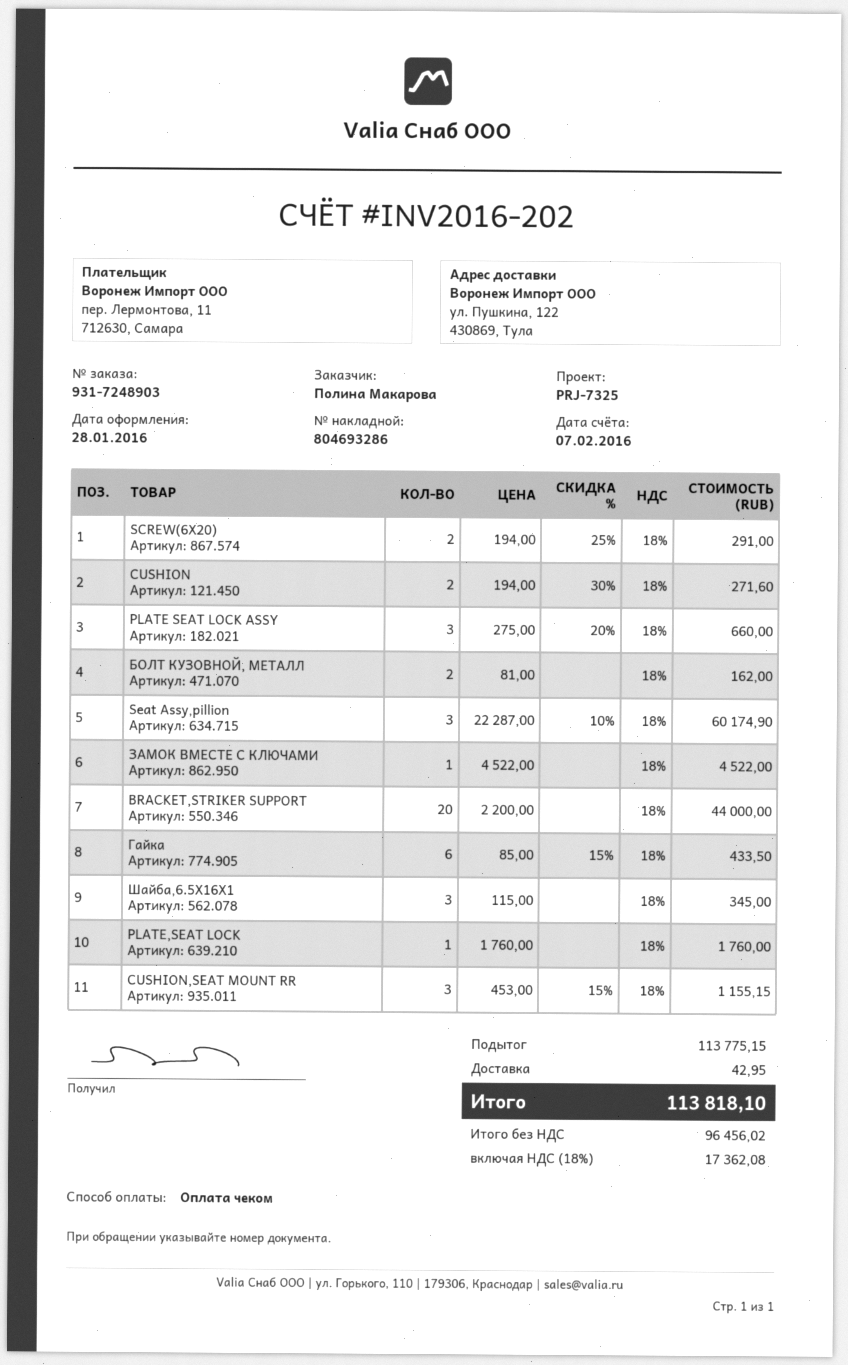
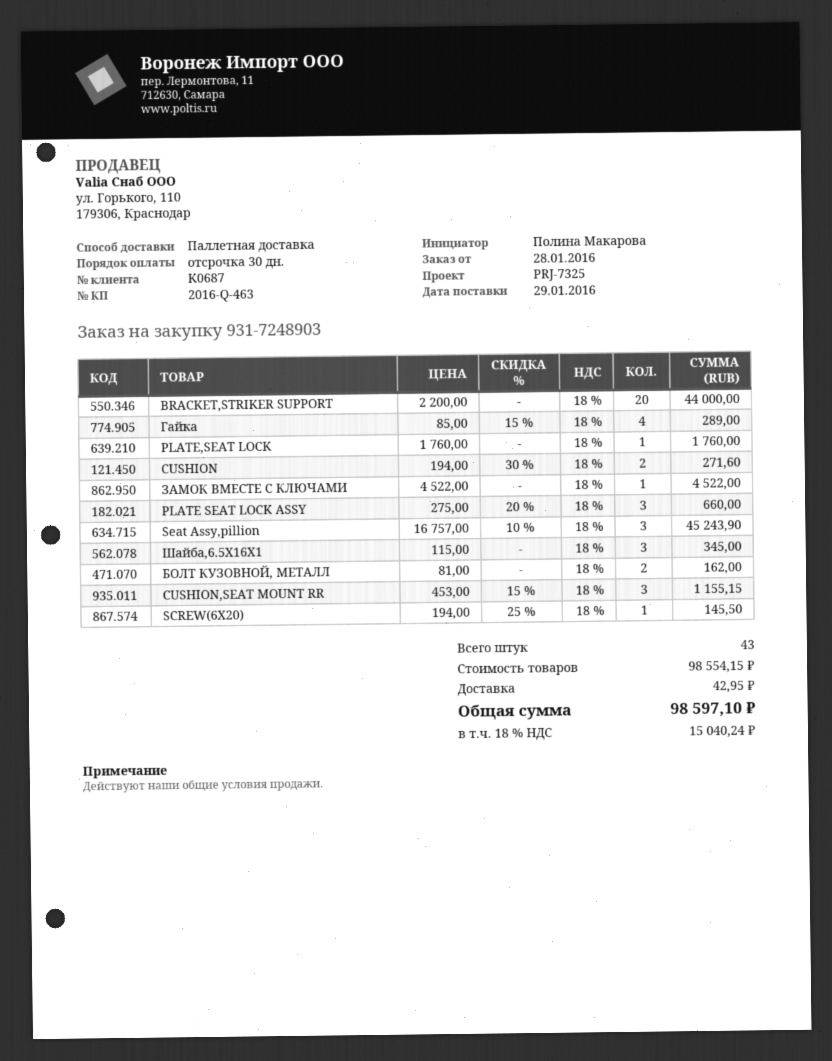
SCREW(6X20): 2 x 194.00 - 25% = 291.00 -> 1 x 194.00 - 25% = 145.50
Seat Assy,pillion: 3 x 22287.00 - 10% = 60174.90 -> 3 x 16757.00 - 10% = 45243.90
Гайка: 6 x 85.00 - 15% = 433.50 -> 4 x 85.00 - 15% = 289.00
subtotal: 113775.15 -> 98554.15
tax: 18% = 17362.08 -> 18% = 15040.24
total: 113818.10 -> 98597.10

